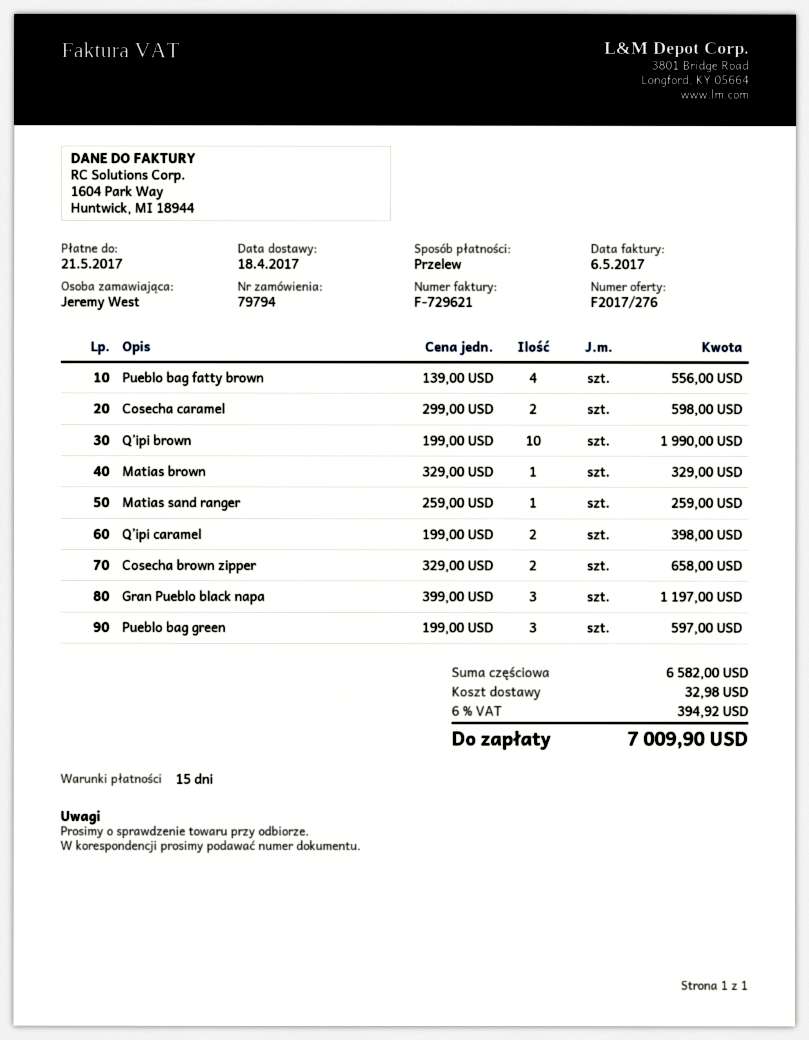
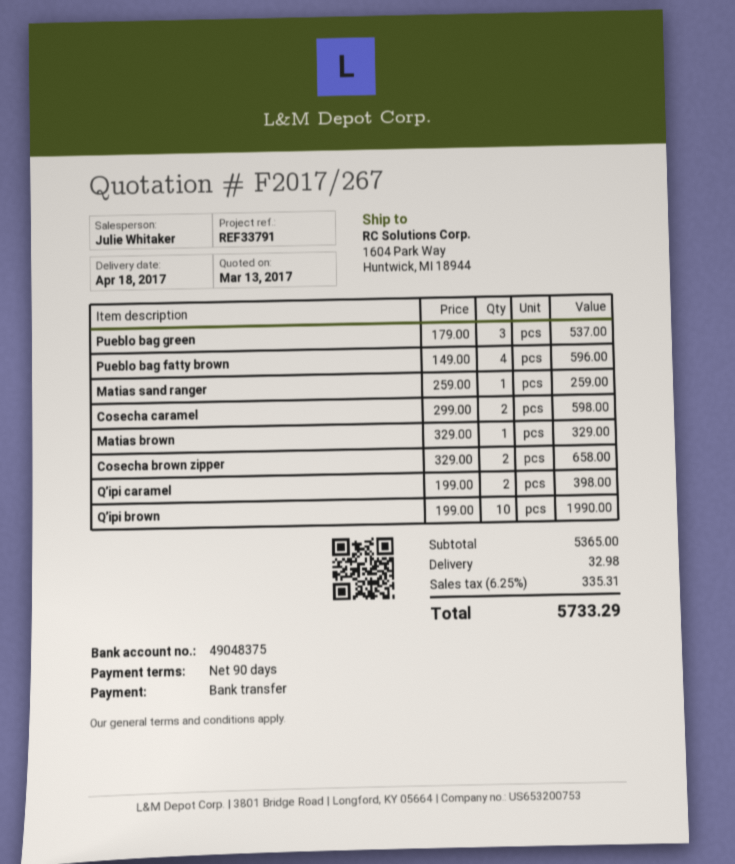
quote number: F2017/276 -> F2017/267
payment terms: 15 days -> 90 days
Pueblo bag fatty brown: 4 x 139.00 = 556.00 -> 4 x 149.00 = 596.00
Gran Pueblo black napa: 3 x 399.00 = 1197.00 -> none
Pueblo bag green: 3 x 199.00 = 597.00 -> 3 x 179.00 = 537.00
subtotal: 6582.00 -> 5365.00
tax: 6% = 394.92 -> 6.25% = 335.31
total: 7009.90 -> 5733.29

